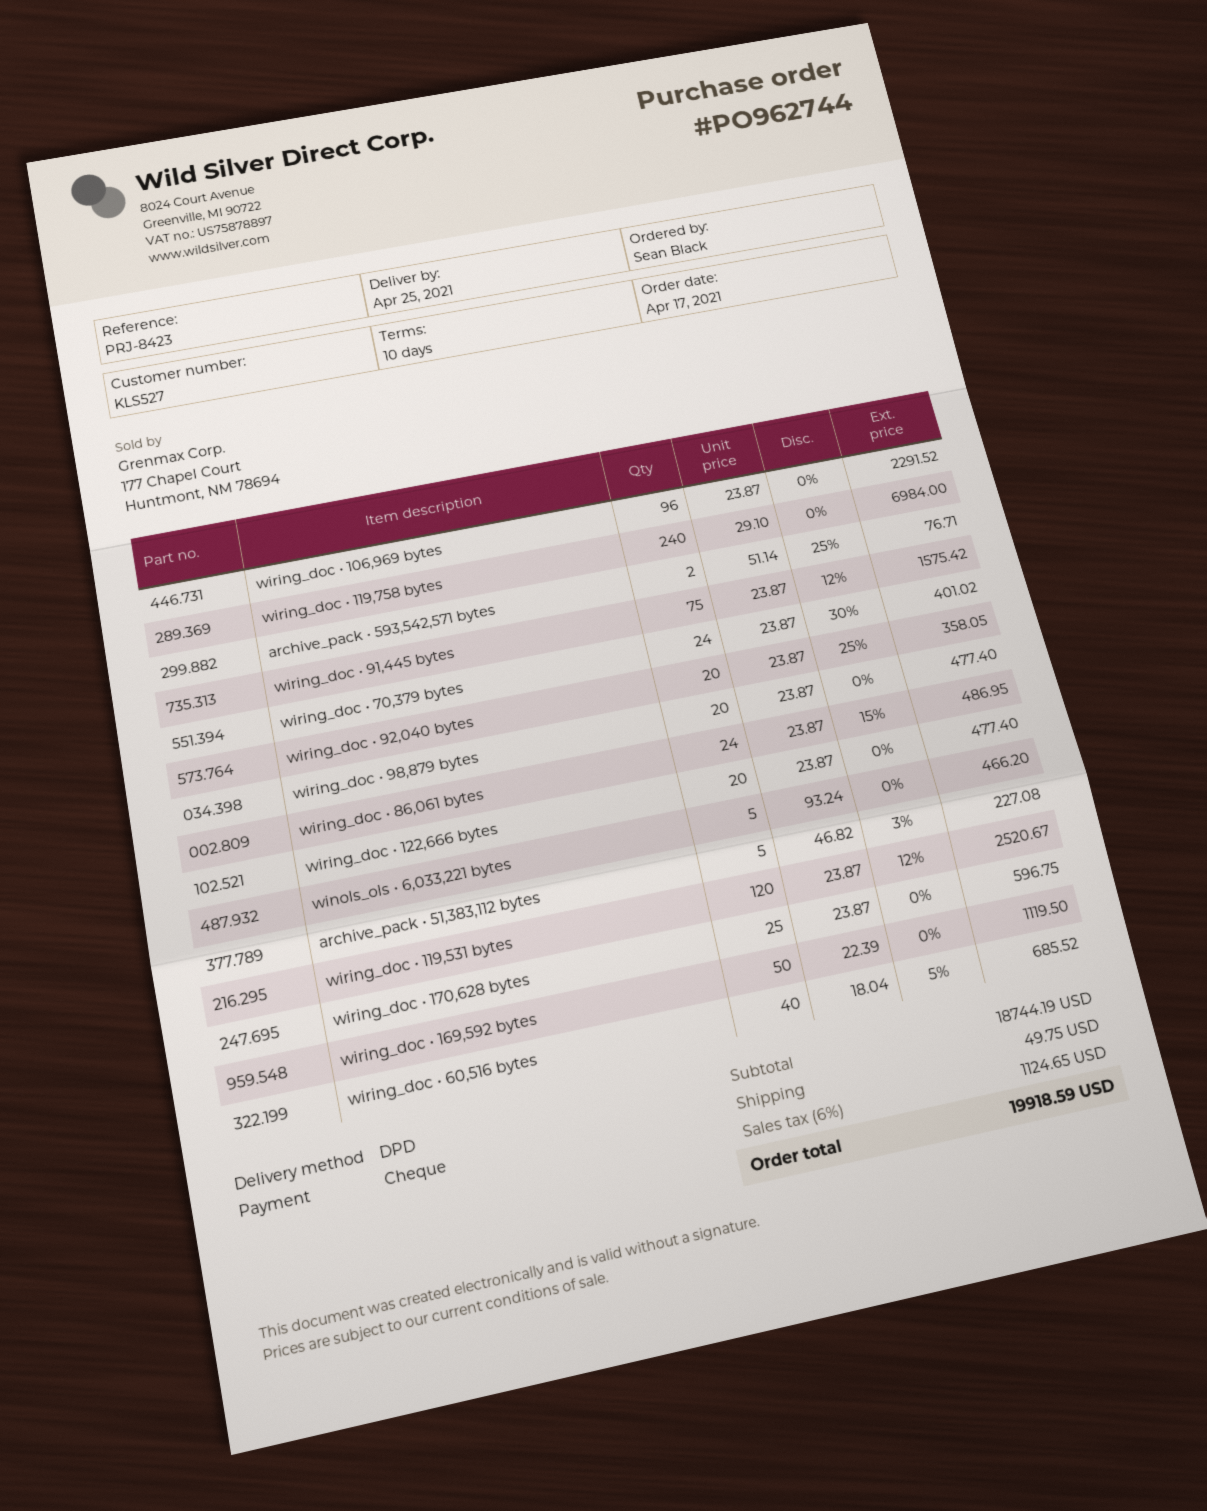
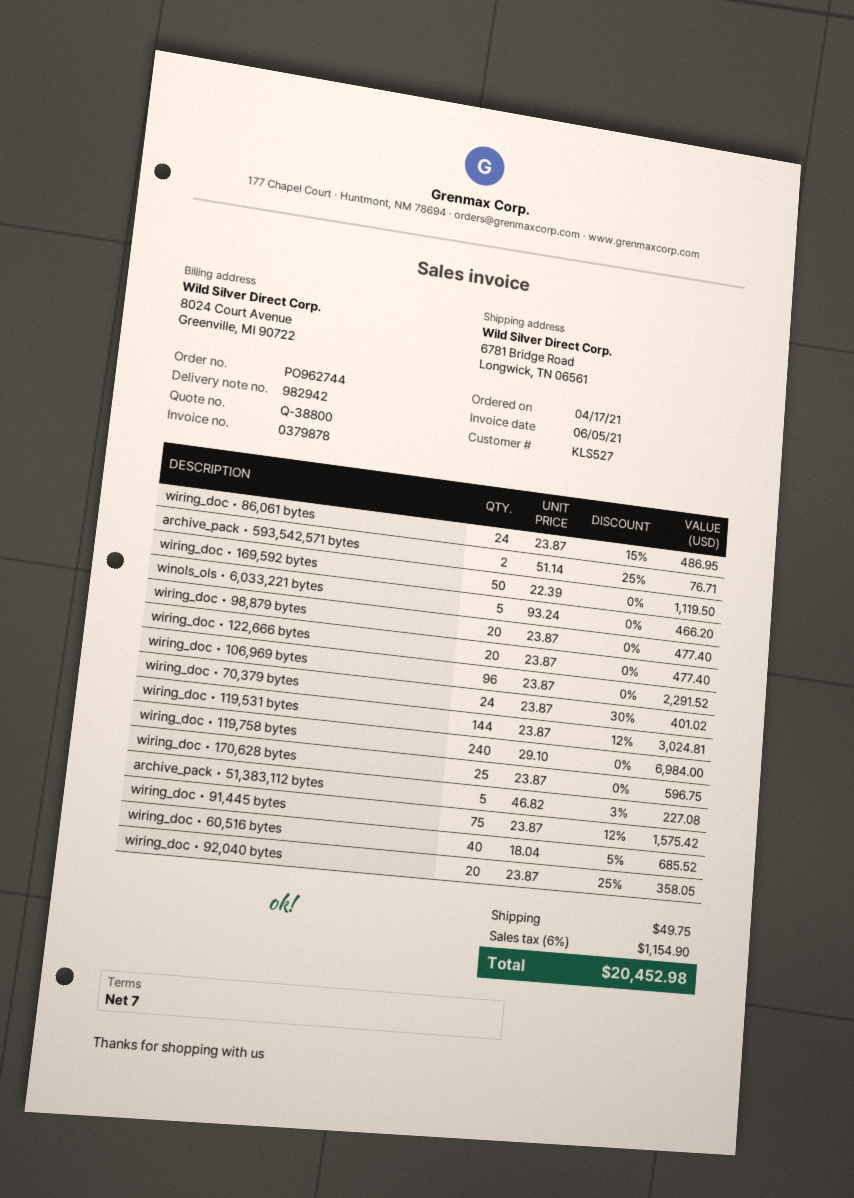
payment terms: 10 days -> 7 days
wiring_doc • 119,531 bytes: 120 x 23.87 - 12% = 2520.67 -> 144 x 23.87 - 12% = 3024.81
tax: 6% = 1124.65 -> 6% = 1154.90
total: 19918.59 -> 20452.98

